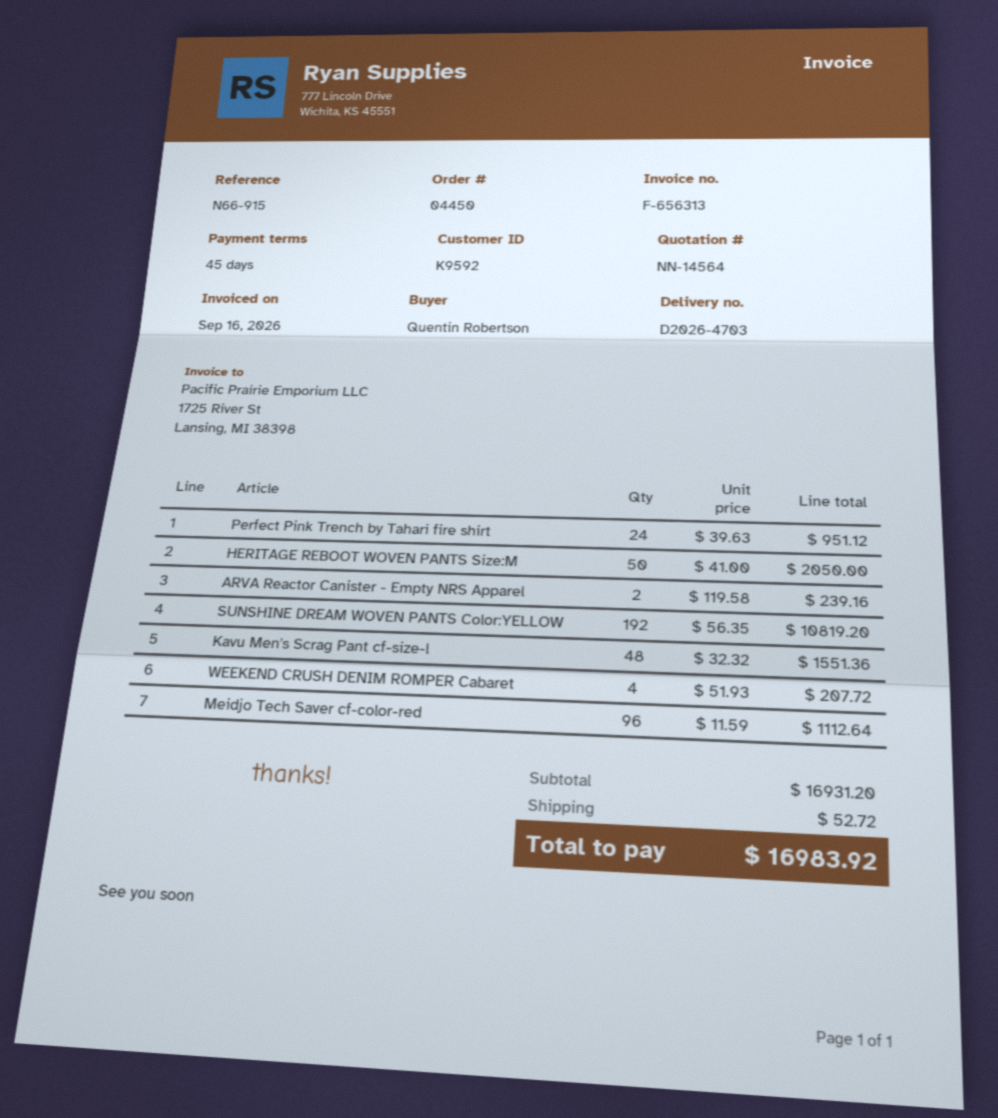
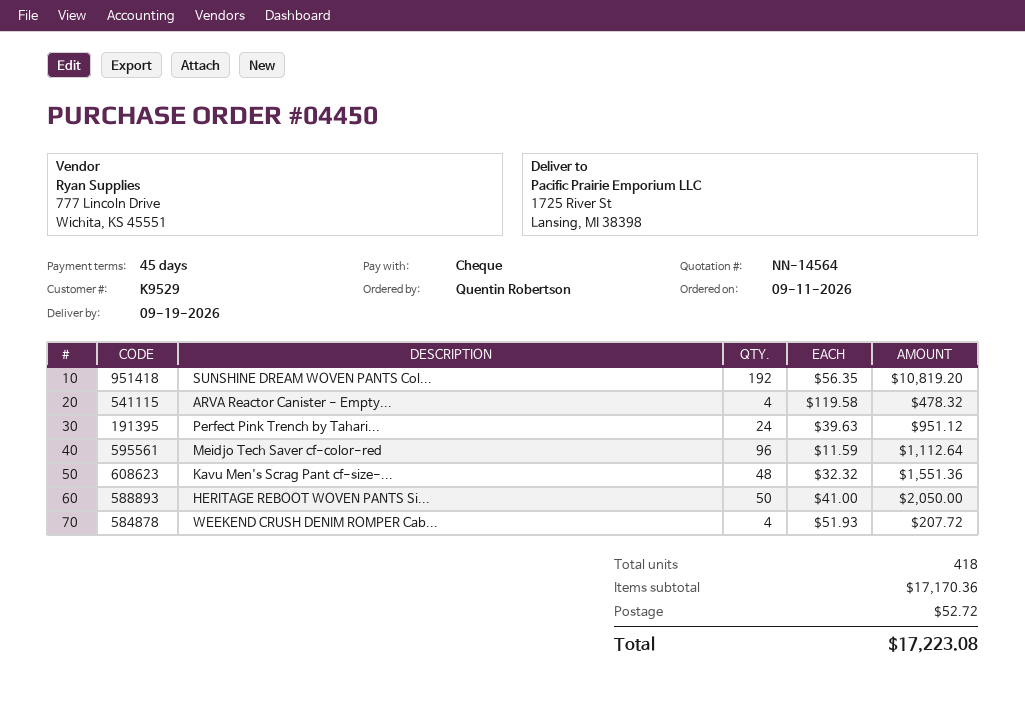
customer number: K9592 -> K9529
ARVA Reactor Canister - Empty NRS Apparel: 2 x 119.58 = 239.16 -> 4 x 119.58 = 478.32
subtotal: 16931.20 -> 17170.36
total: 16983.92 -> 17223.08

